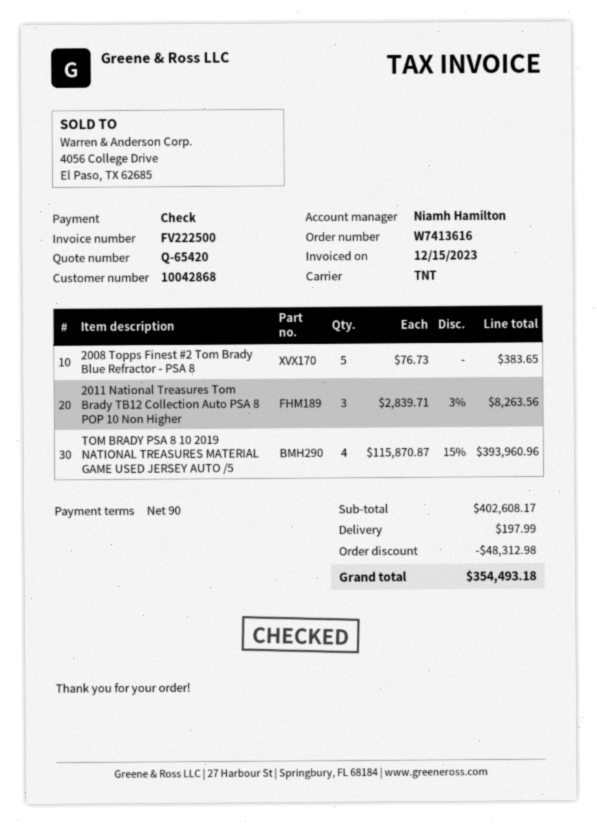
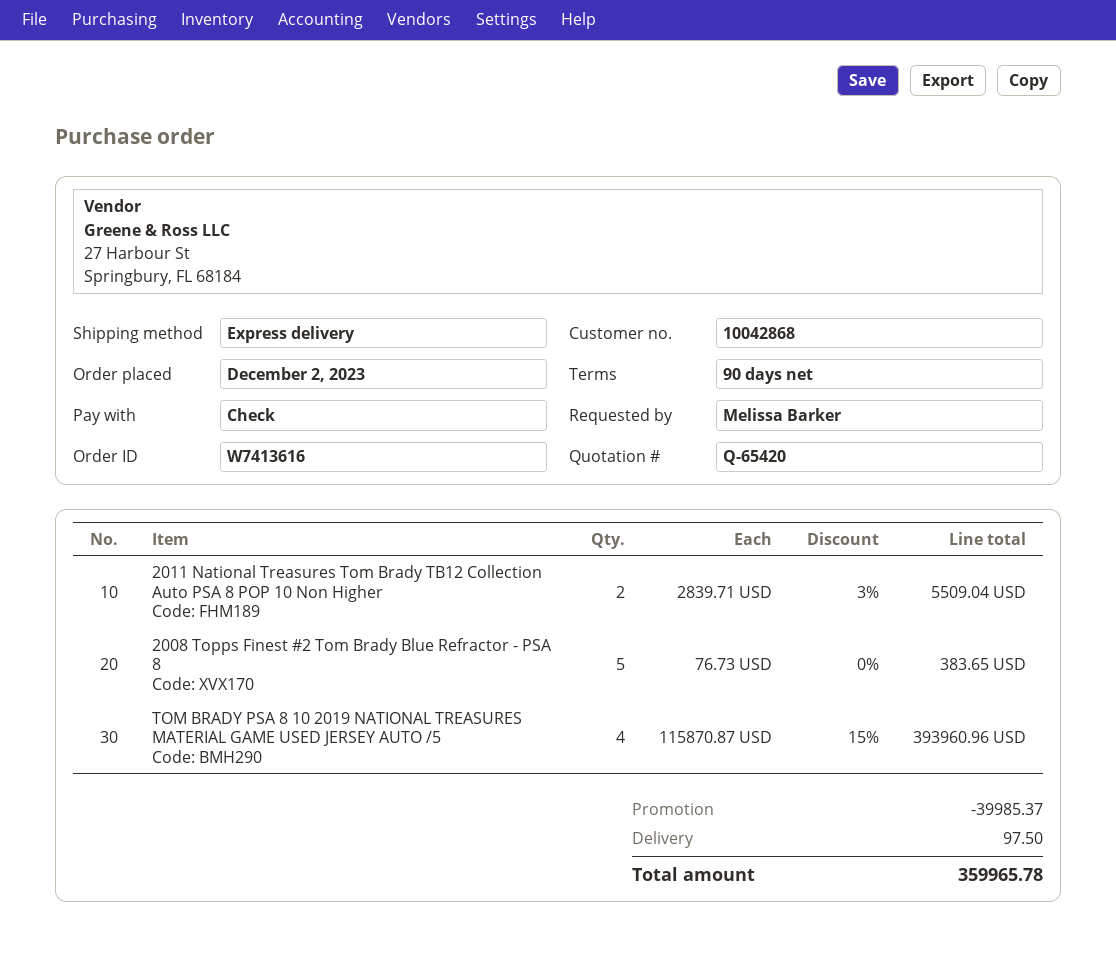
shipping method: TNT -> express
2011 National Treasures Tom Brady TB12 Collection Auto PSA 8 POP 10 Non Higher: 3 x 2839.71 - 3% = 8263.56 -> 2 x 2839.71 - 3% = 5509.04
discount: 48312.98 -> 39985.37
shipping: 197.99 -> 97.50
total: 354493.18 -> 359965.78

